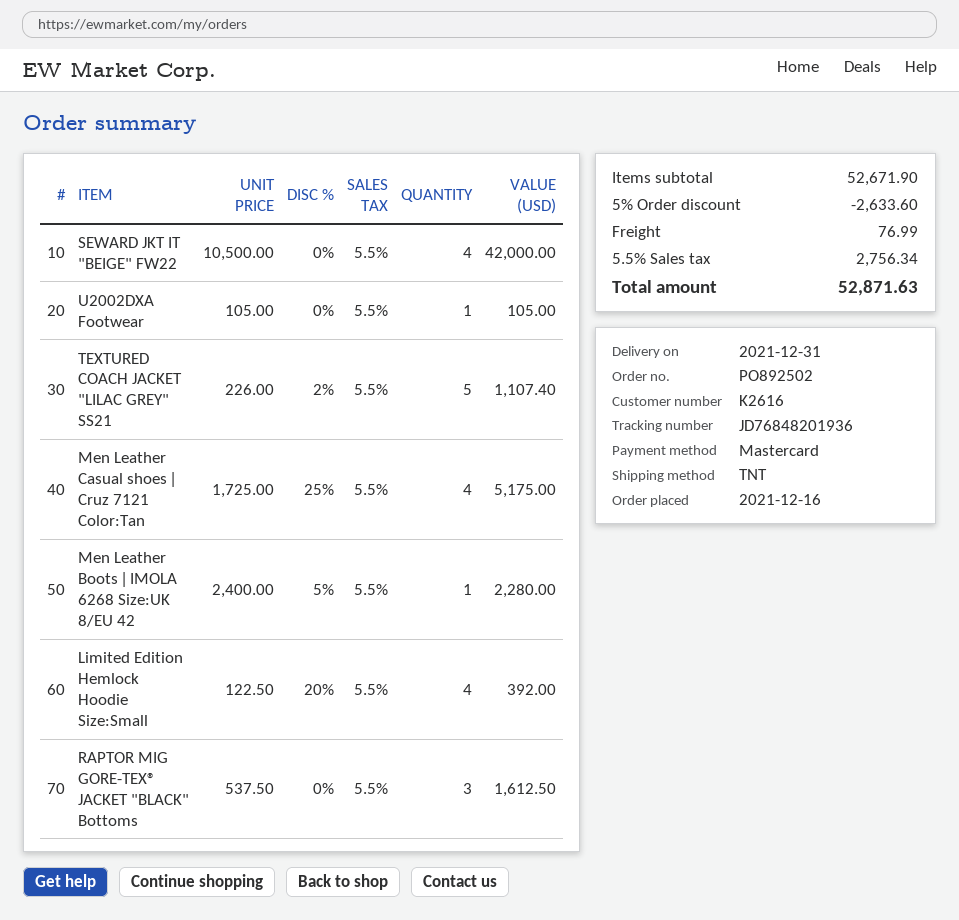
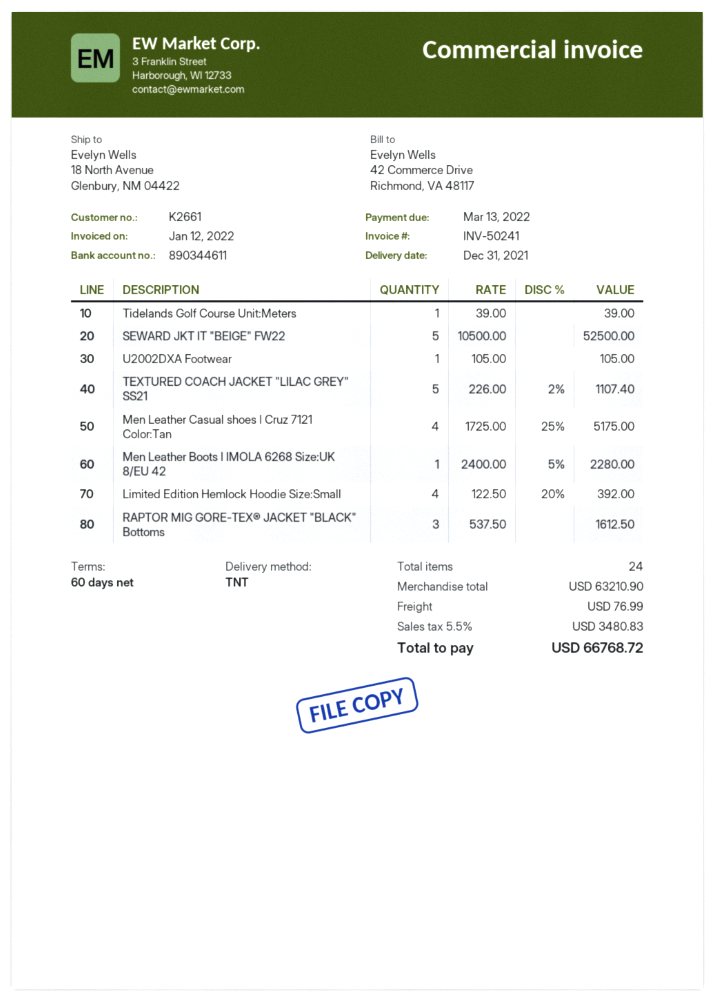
customer number: K2616 -> K2661
SEWARD JKT IT "BEIGE" FW22: 4 x 10500.00 = 42000.00 -> 5 x 10500.00 = 52500.00
Tidelands Golf Course Unit:Meters: none -> 1 x 39.00 = 39.00
subtotal: 52671.90 -> 63210.90
discount: 5% = 2633.60 -> none
tax: 5.5% = 2756.34 -> 5.5% = 3480.83
total: 52871.63 -> 66768.72

